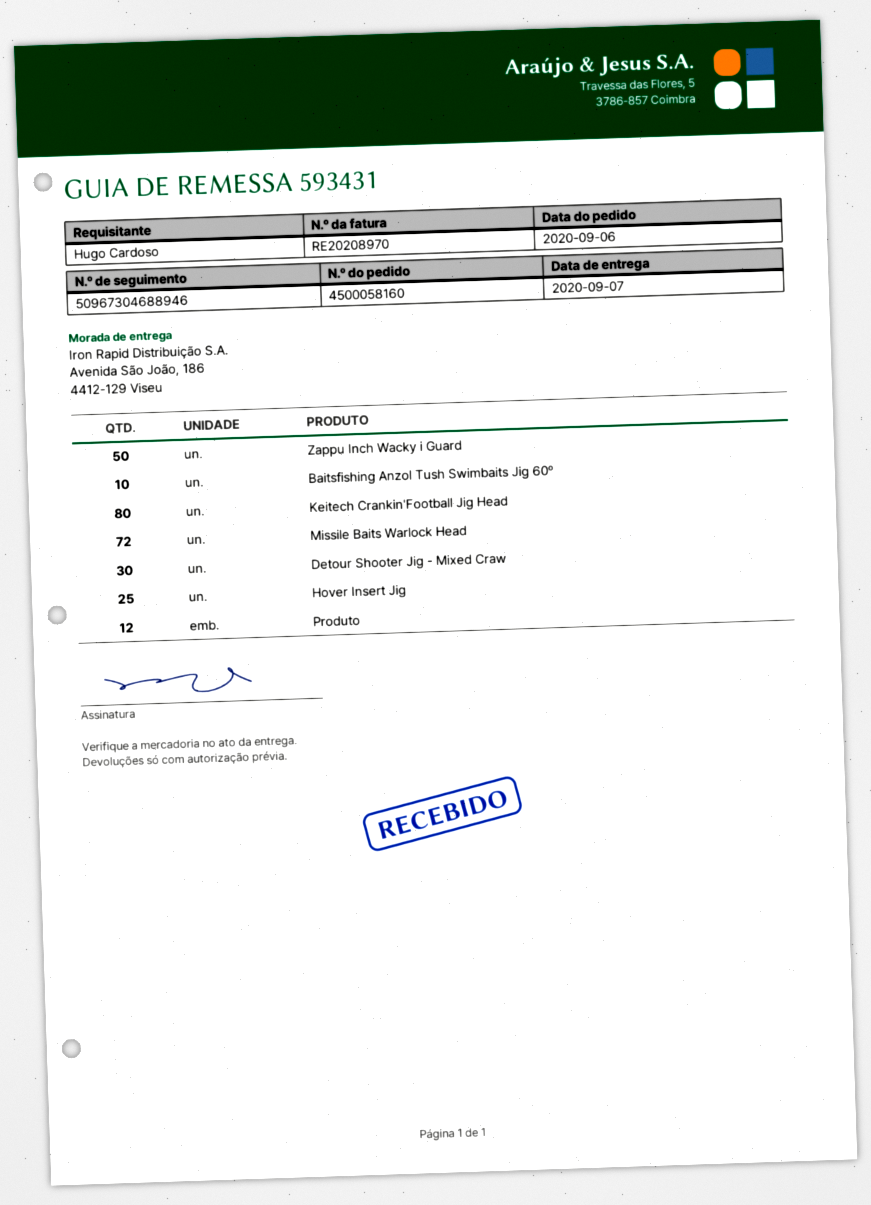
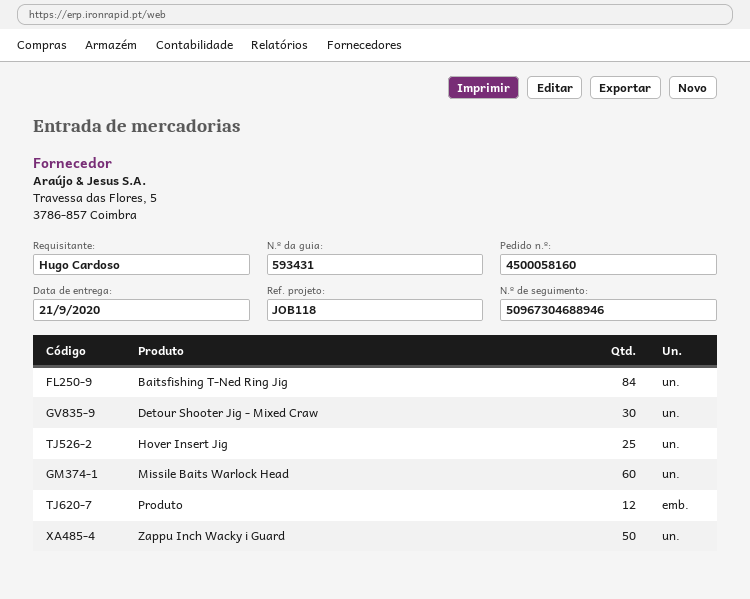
delivery date: 2020-09-07 -> 2020-09-21
Baitsfishing Anzol Tush Swimbaits Jig 60º: 10 -> none
Keitech Crankin'Football Jig Head: 80 -> none
Missile Baits Warlock Head: 72 -> 60
Baitsfishing T-Ned Ring Jig: none -> 84

